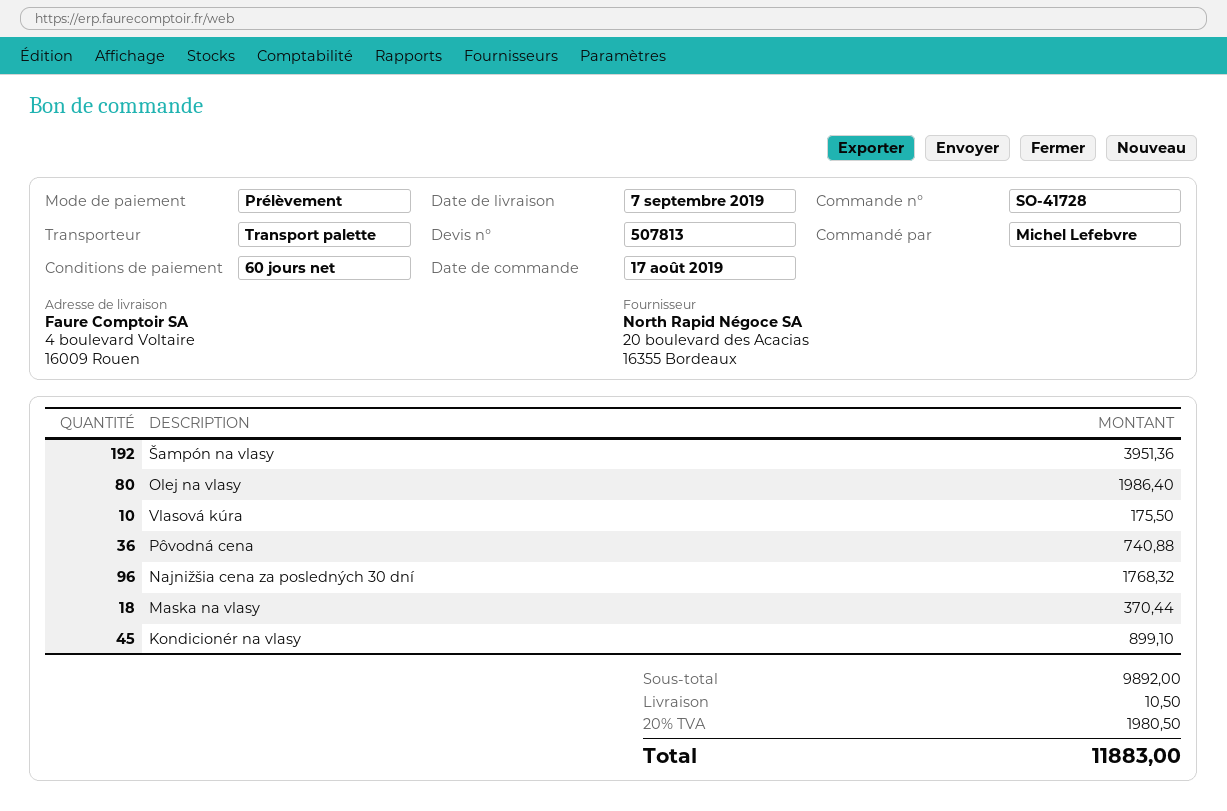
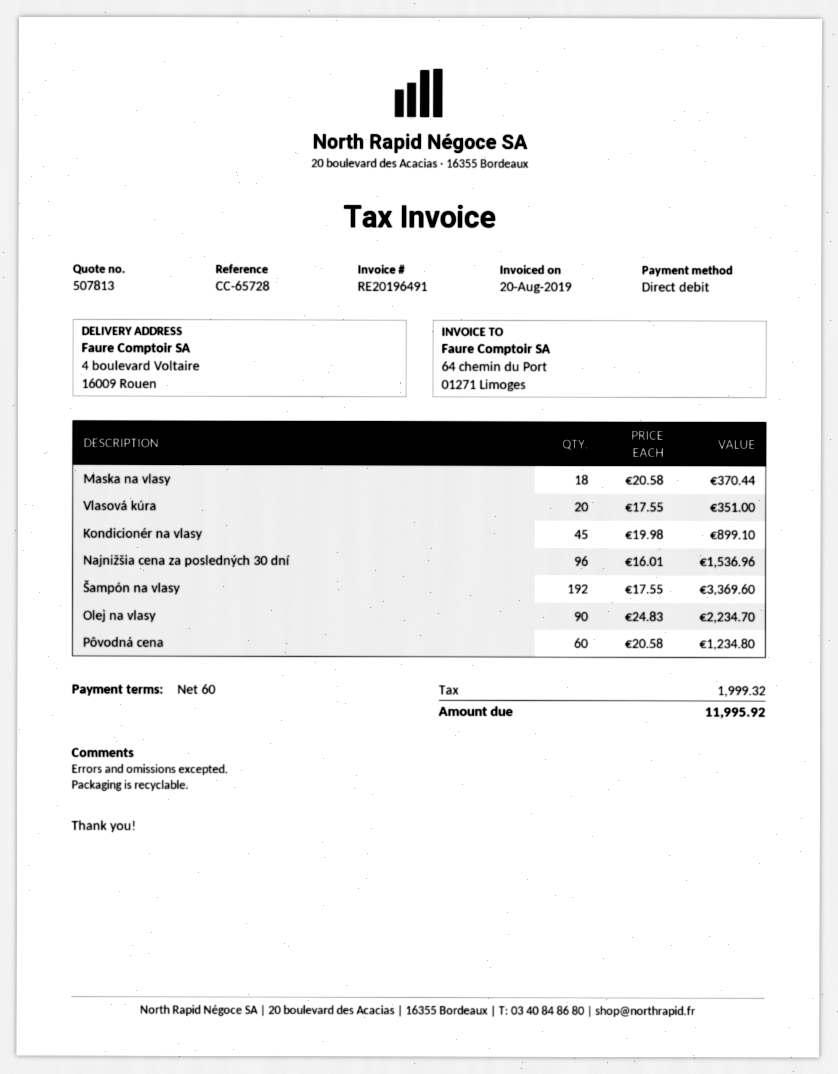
Šampón na vlasy: 192 for 3951.36 -> 192 for 3369.60
Olej na vlasy: 80 for 1986.40 -> 90 for 2234.70
Vlasová kúra: 10 for 175.50 -> 20 for 351.00
Pôvodná cena: 36 for 740.88 -> 60 for 1234.80
Najnižšia cena za posledných 30 dní: 96 for 1768.32 -> 96 for 1536.96
shipping: 10.50 -> none
tax: 1980.50 -> 1999.32
total: 11883.00 -> 11995.92

